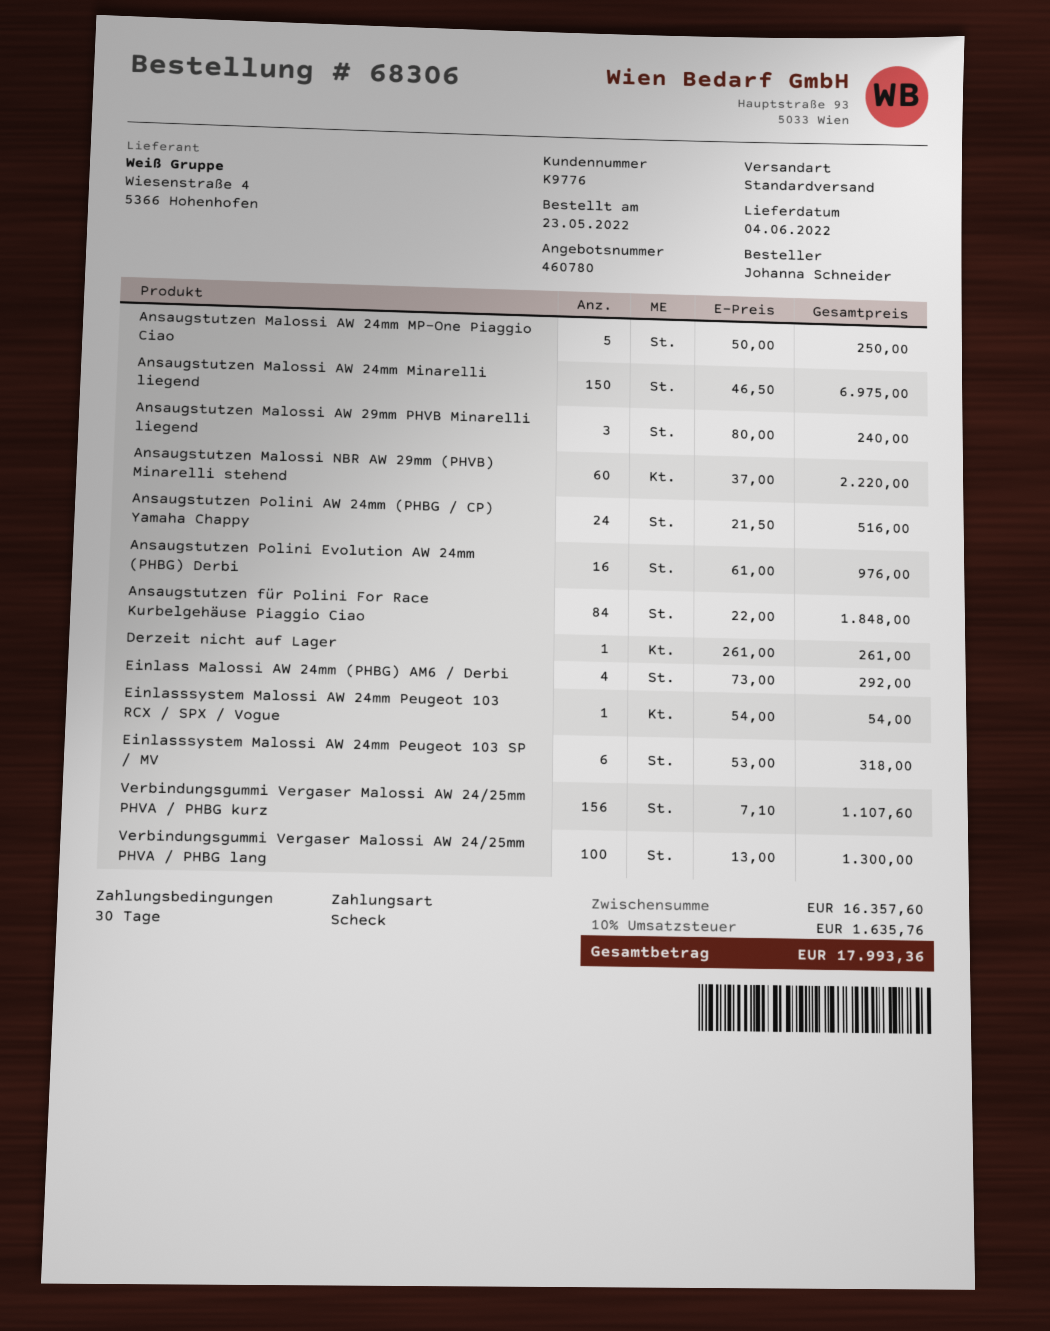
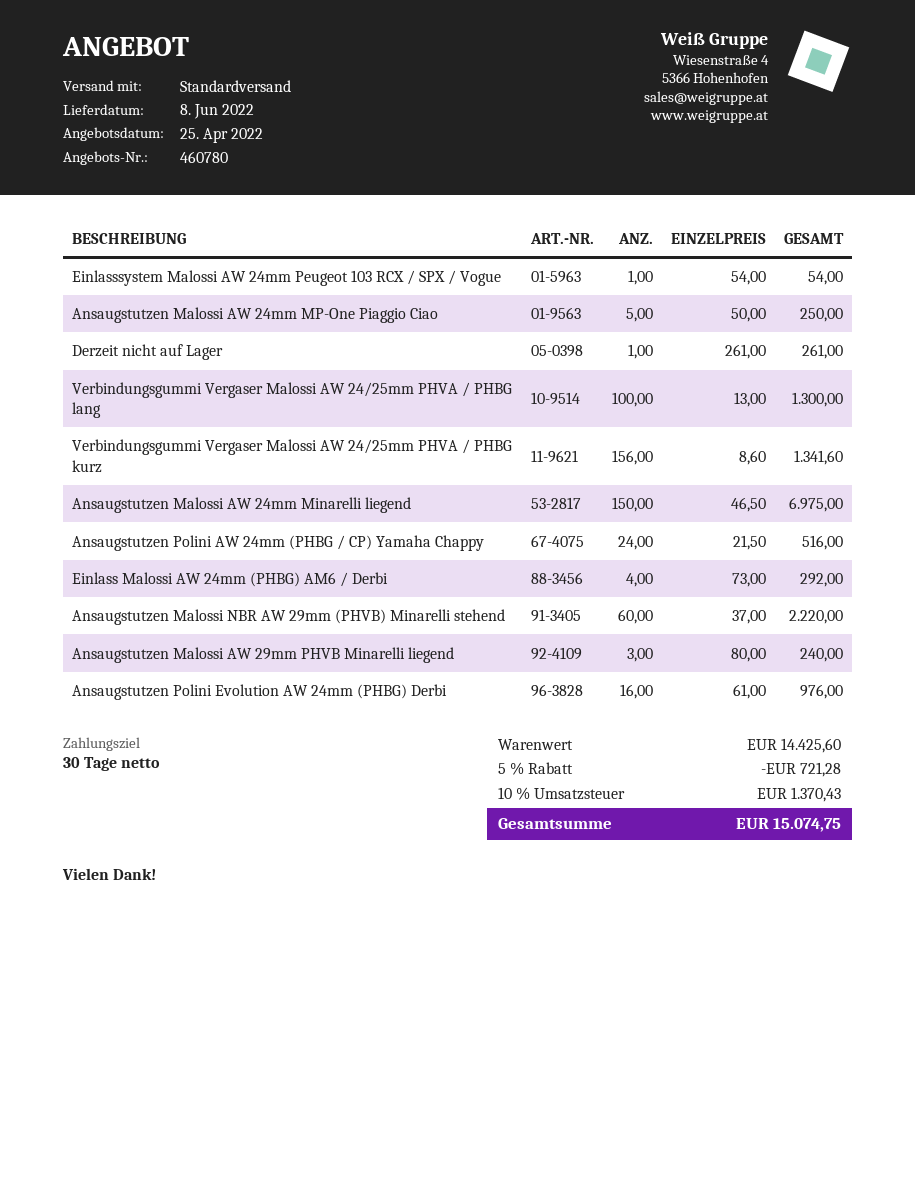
delivery date: 2022-06-04 -> 2022-06-08
Ansaugstutzen für Polini For Race Kurbelgehäuse Piaggio Ciao: 84 x 22.00 = 1848.00 -> none
Einlasssystem Malossi AW 24mm Peugeot 103 SP / MV: 6 x 53.00 = 318.00 -> none
Verbindungsgummi Vergaser Malossi AW 24/25mm PHVA / PHBG kurz: 156 x 7.10 = 1107.60 -> 156 x 8.60 = 1341.60
subtotal: 16357.60 -> 14425.60
discount: none -> 5% = 721.28
tax: 10% = 1635.76 -> 10% = 1370.43
total: 17993.36 -> 15074.75

